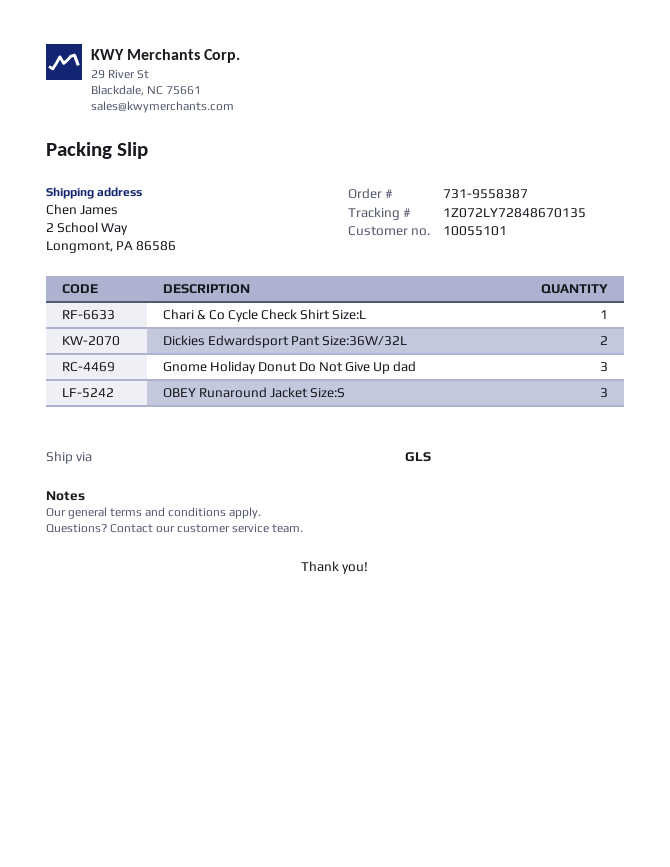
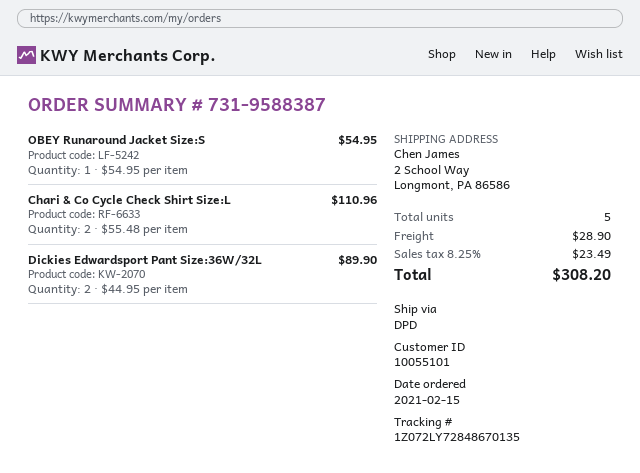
order number: 731-9558387 -> 731-9588387
shipping method: GLS -> DPD
Chari & Co Cycle Check Shirt Size:L: 1 -> 2
Gnome Holiday Donut Do Not Give Up dad: 3 -> none
OBEY Runaround Jacket Size:S: 3 -> 1

